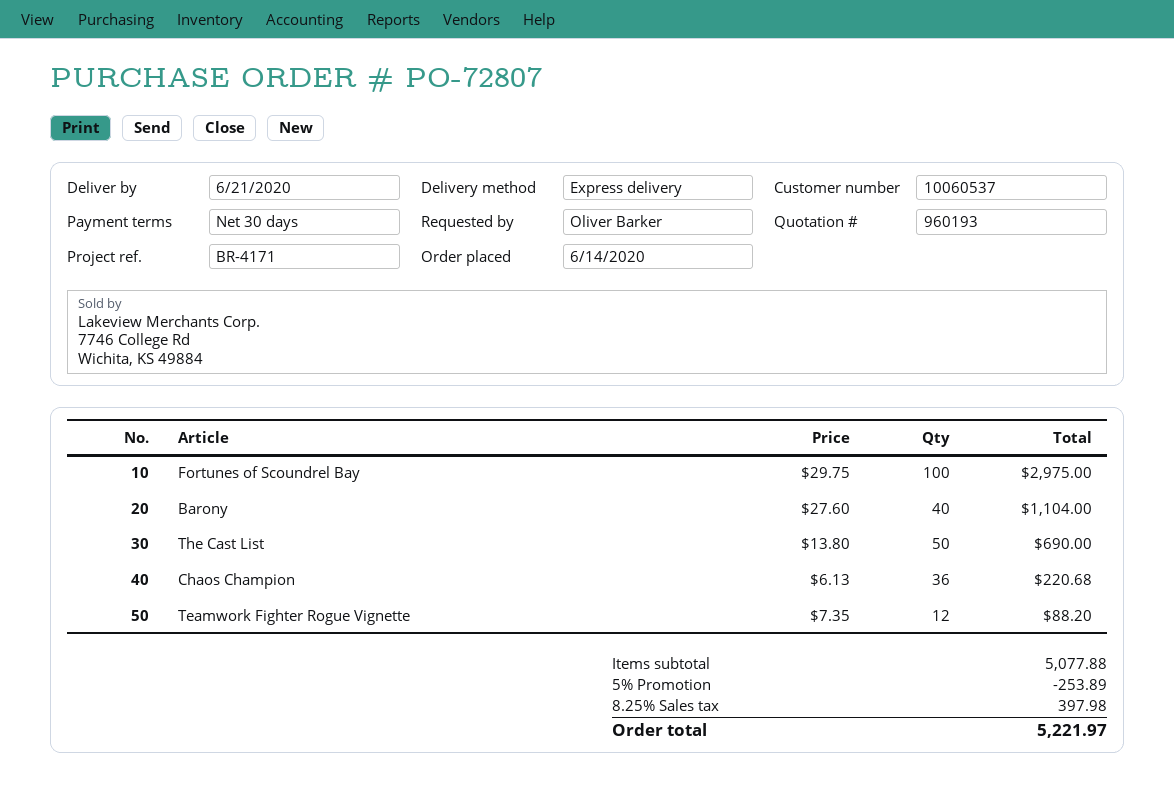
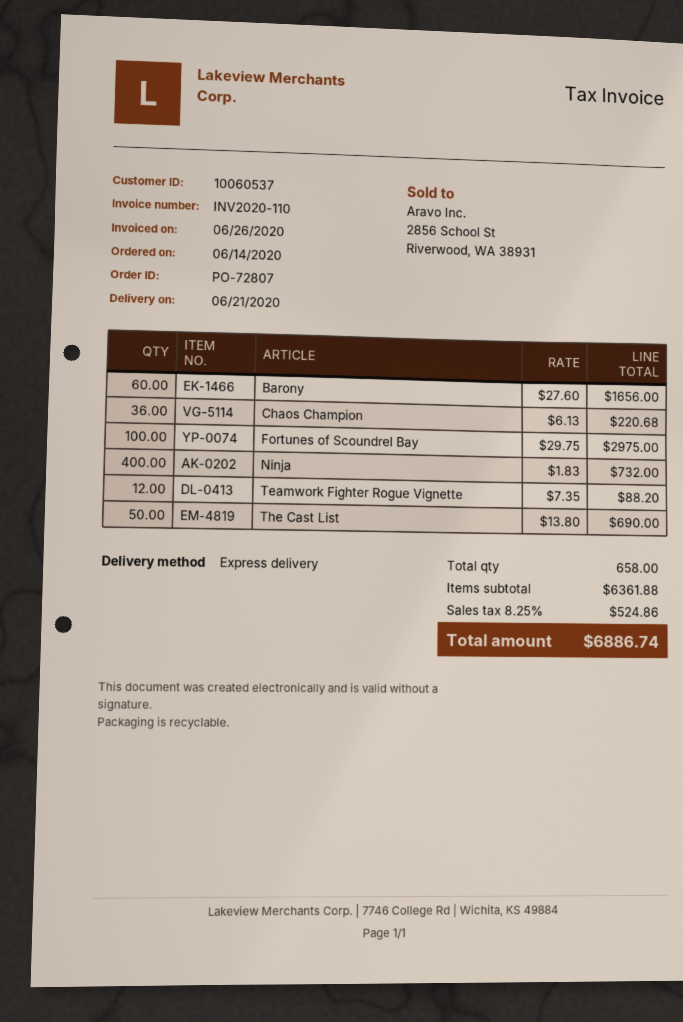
Barony: 40 x 27.60 = 1104.00 -> 60 x 27.60 = 1656.00
Ninja: none -> 400 x 1.83 = 732.00
subtotal: 5077.88 -> 6361.88
discount: 5% = 253.89 -> none
tax: 8.25% = 397.98 -> 8.25% = 524.86
total: 5221.97 -> 6886.74

